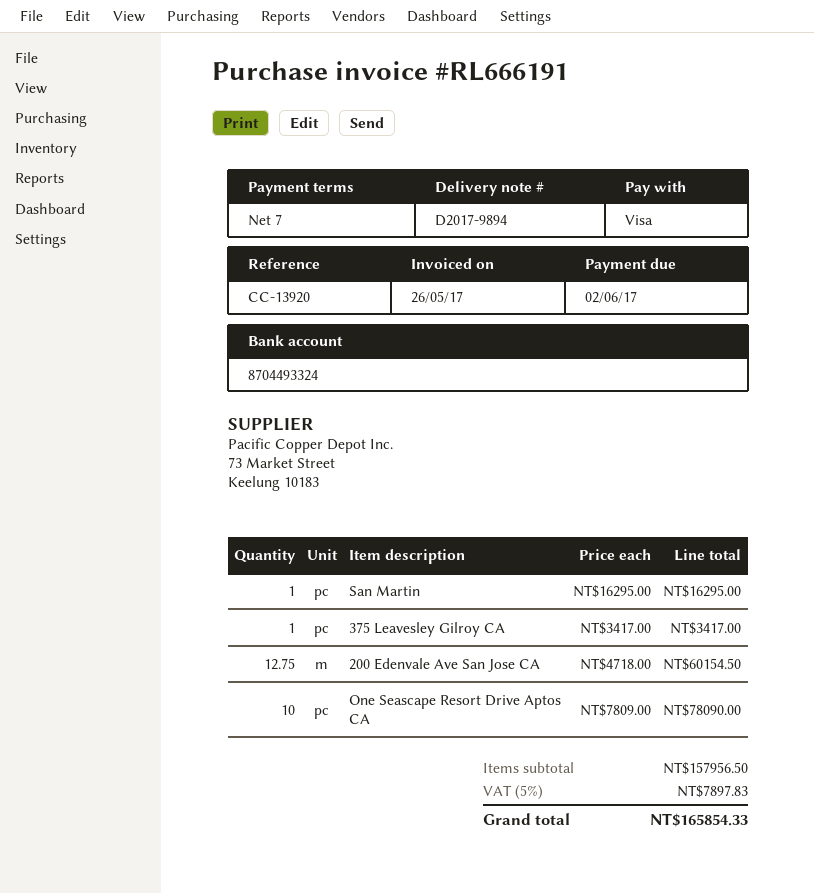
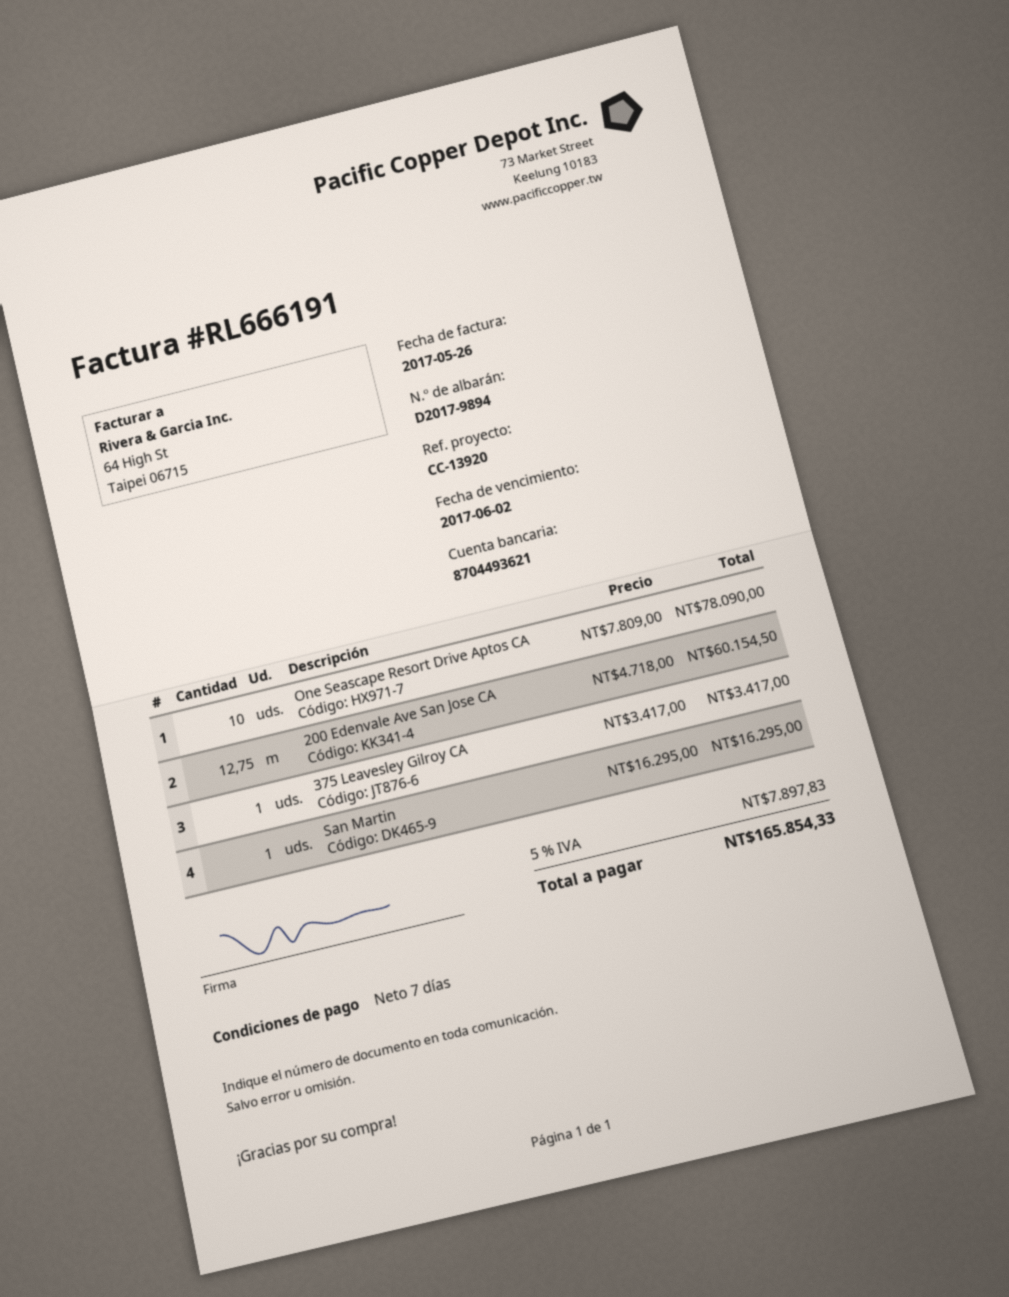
bank account: 8704493324 -> 8704493621

